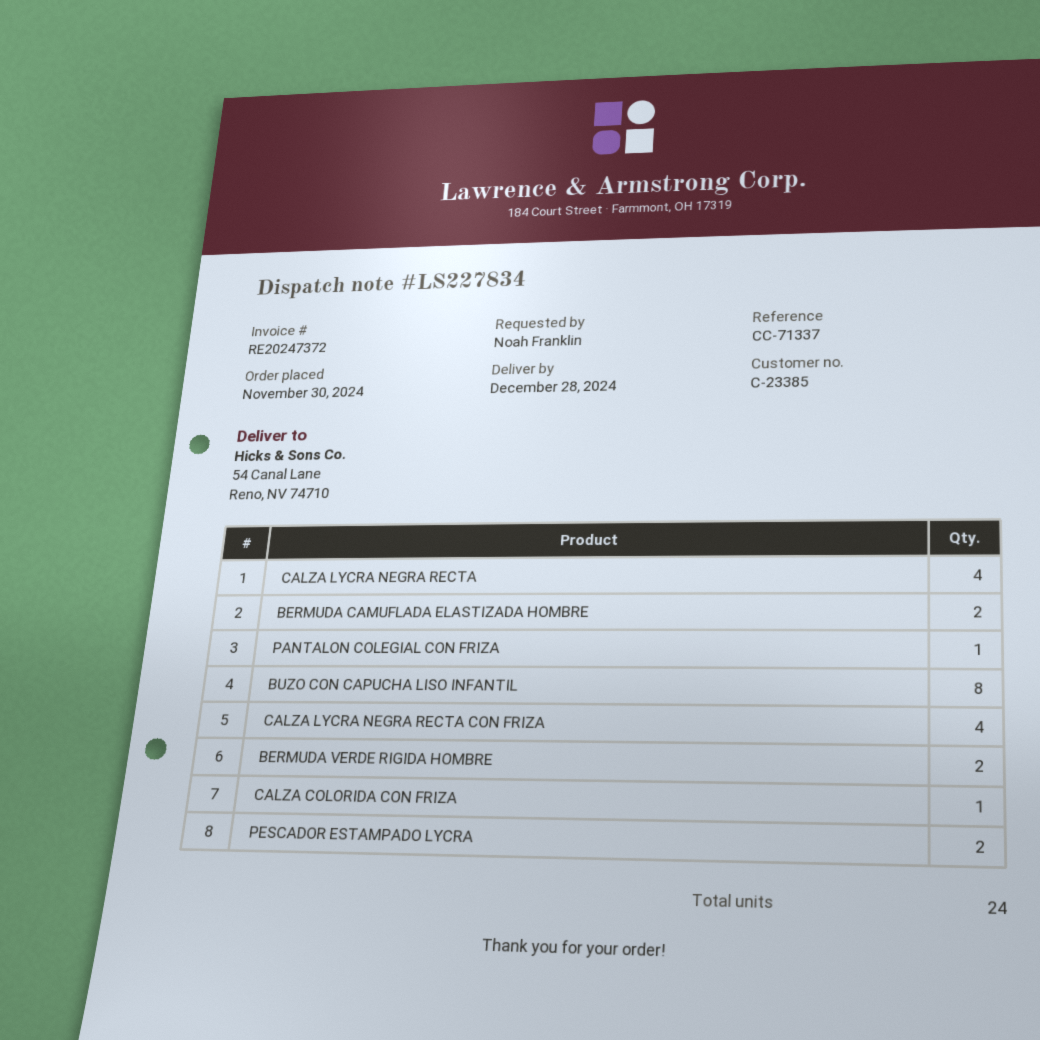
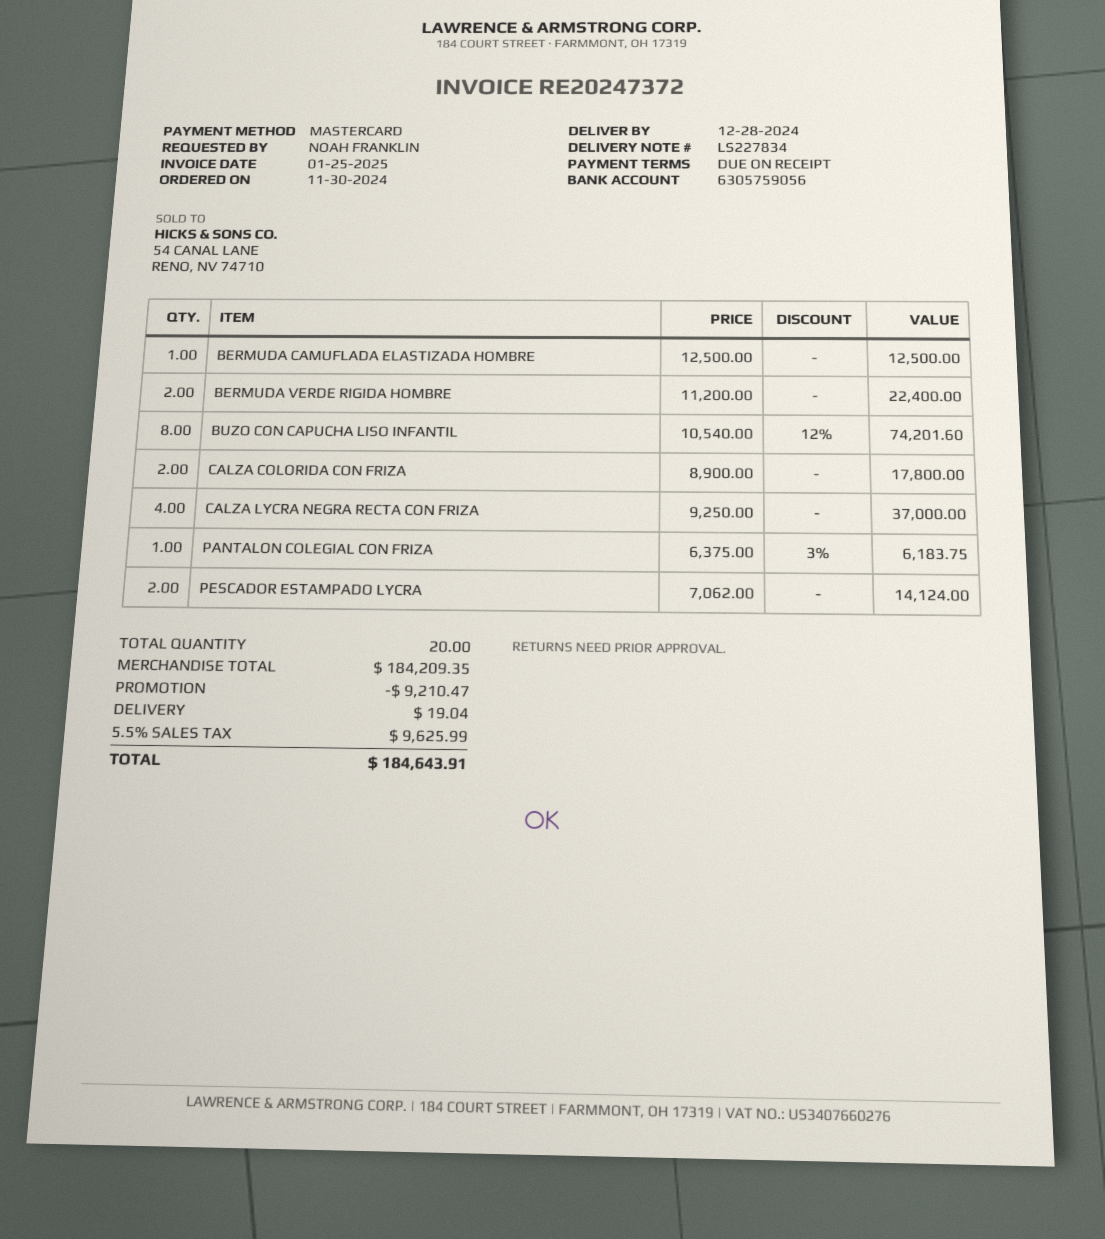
CALZA LYCRA NEGRA RECTA: 4 -> none
BERMUDA CAMUFLADA ELASTIZADA HOMBRE: 2 -> 1
CALZA COLORIDA CON FRIZA: 1 -> 2
total quantity: 24 -> 20

